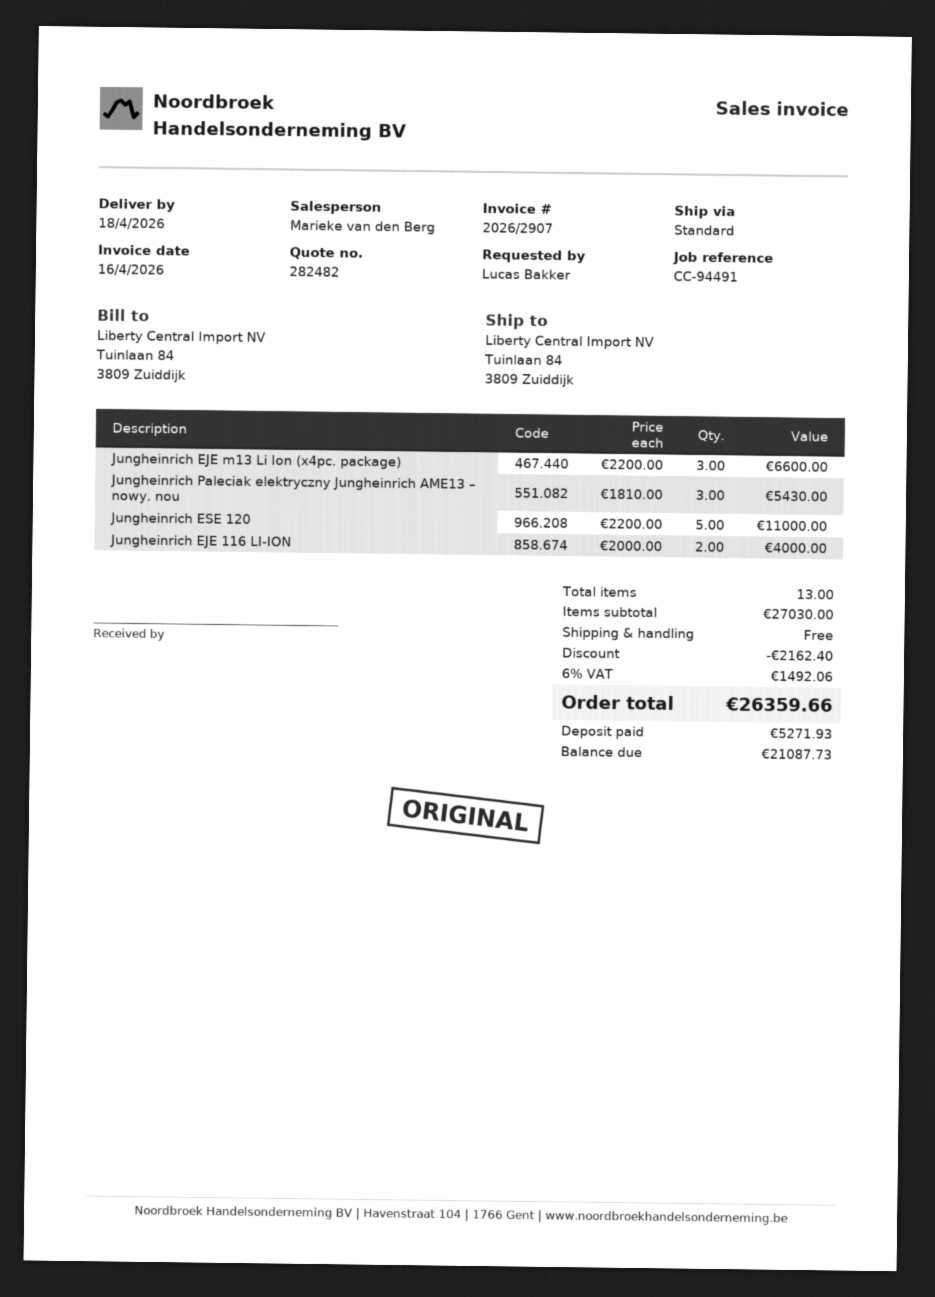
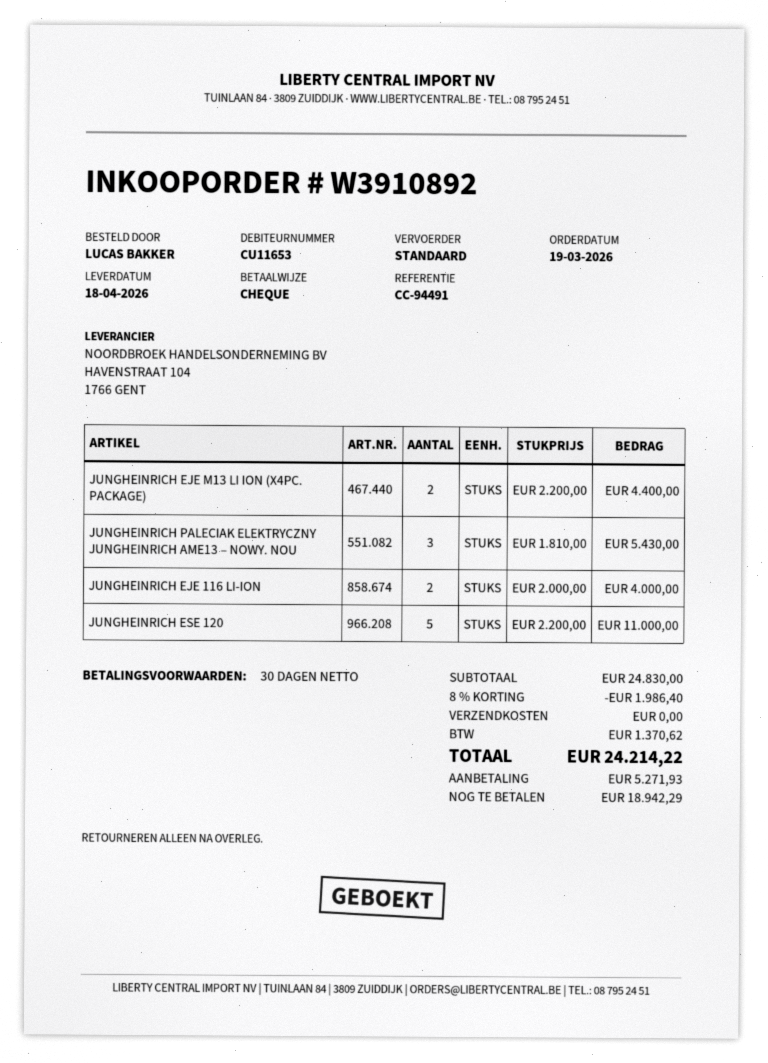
Jungheinrich EJE m13 Li Ion (x4pc. package): 3 x 2200.00 = 6600.00 -> 2 x 2200.00 = 4400.00
subtotal: 27030.00 -> 24830.00
discount: 2162.40 -> 1986.40
tax: 1492.06 -> 1370.62
total: 26359.66 -> 24214.22
balance: 21087.73 -> 18942.29

